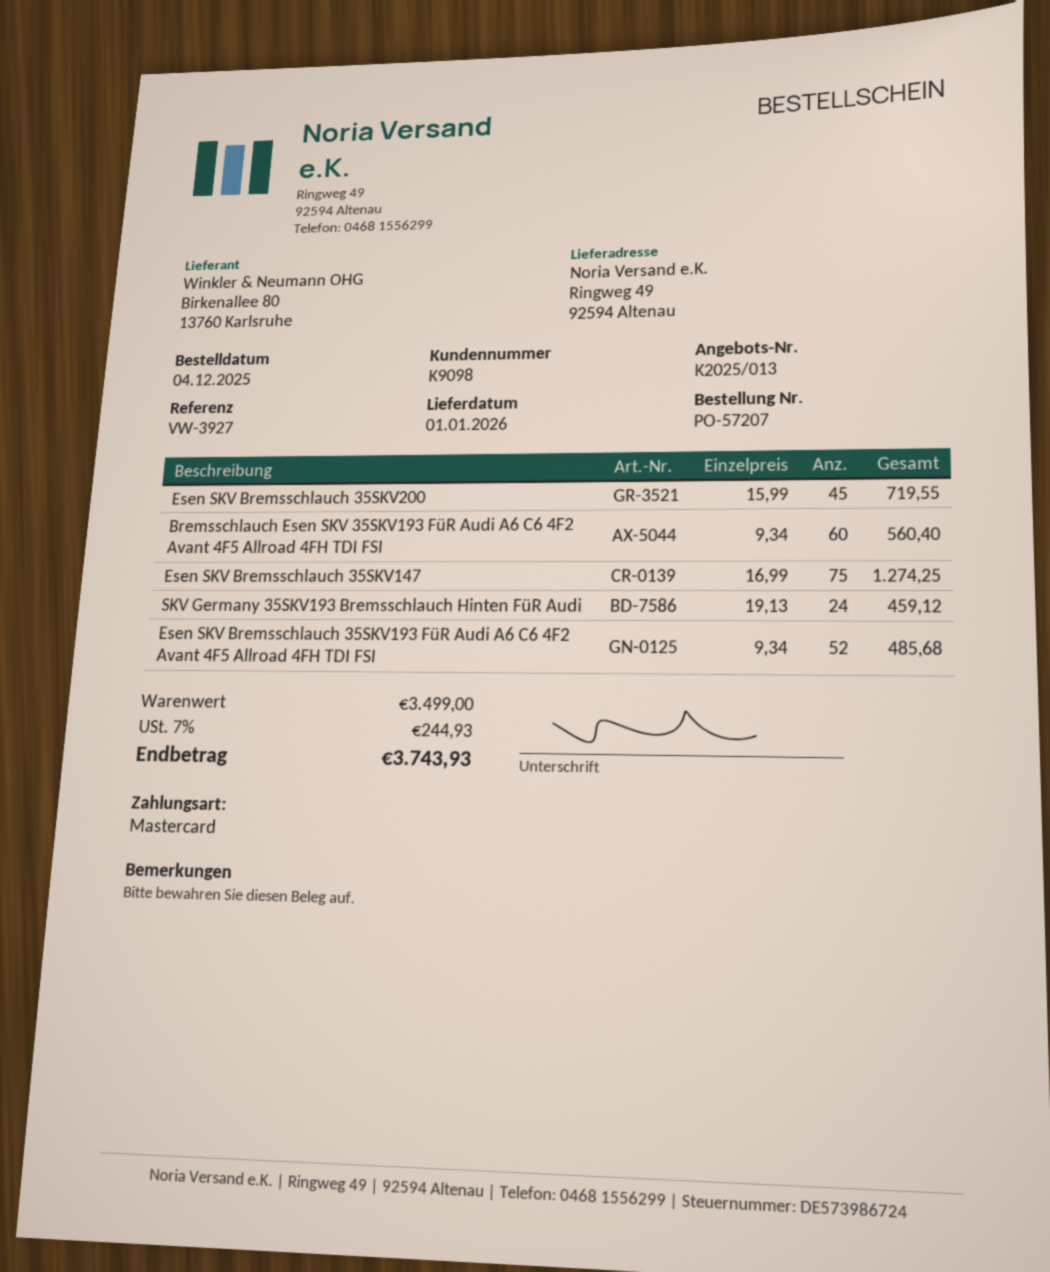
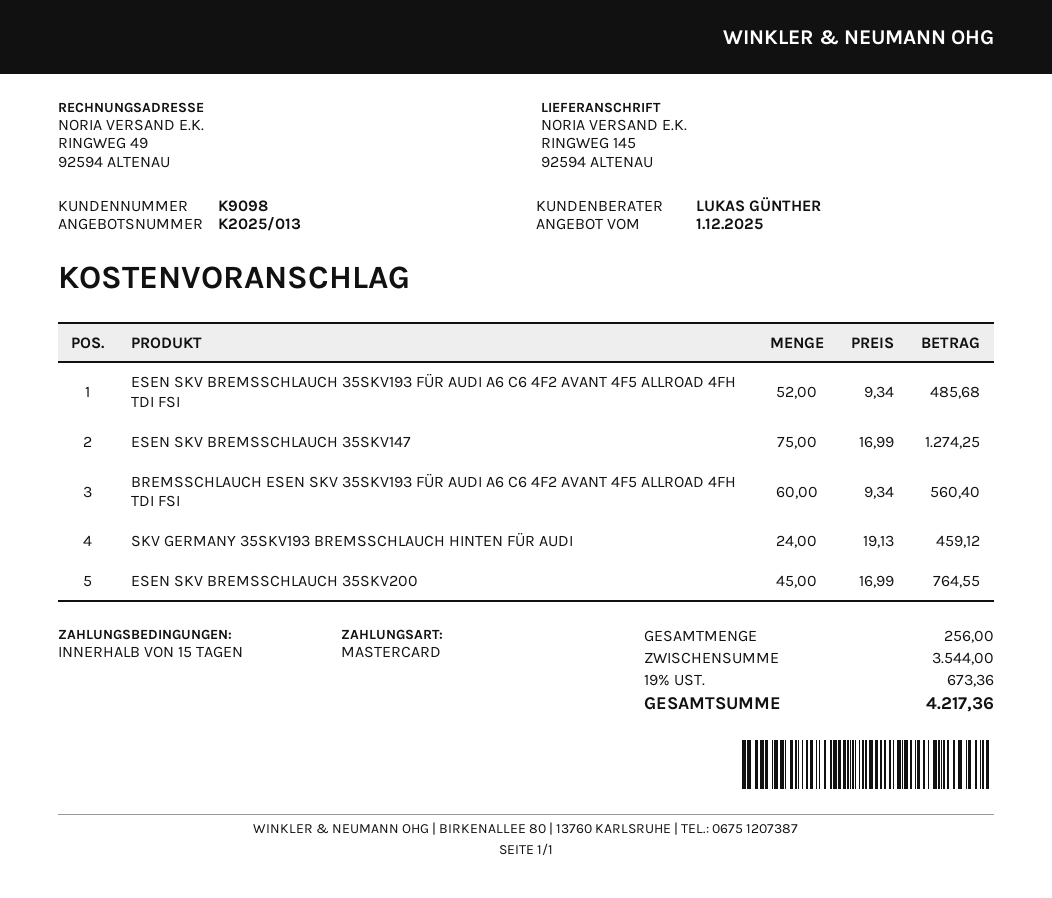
ship to: Ringweg 49, 92594 Altenau -> RINGWEG 145, 92594 ALTENAU
Esen SKV Bremsschlauch 35SKV200: 45 x 15.99 = 719.55 -> 45 x 16.99 = 764.55
subtotal: 3499.00 -> 3544.00
tax: 7% = 244.93 -> 19% = 673.36
total: 3743.93 -> 4217.36

